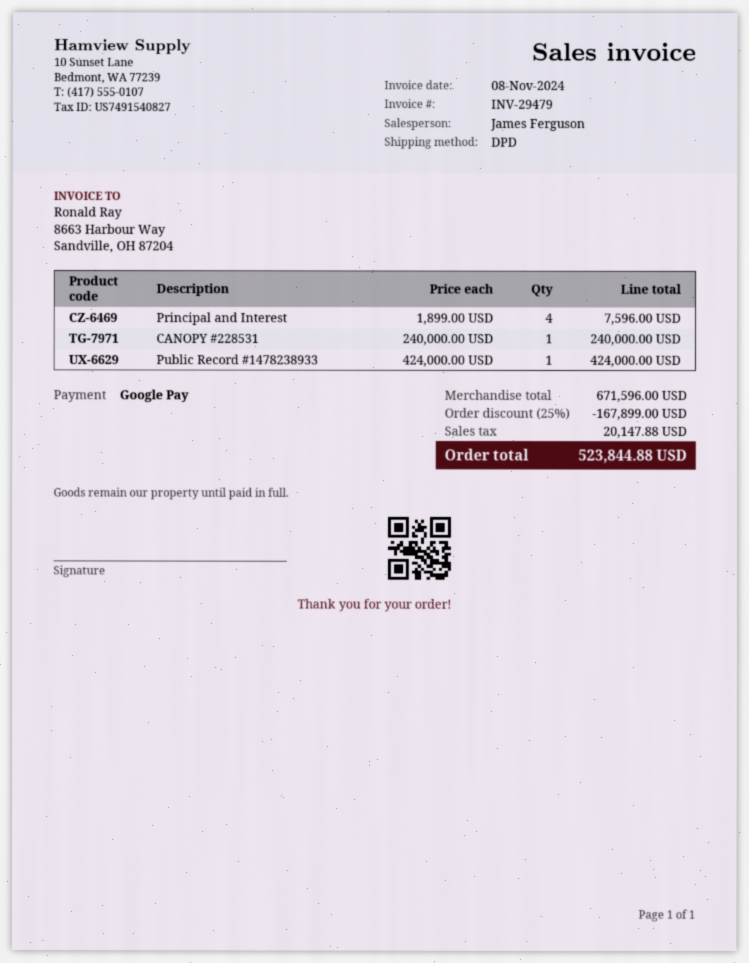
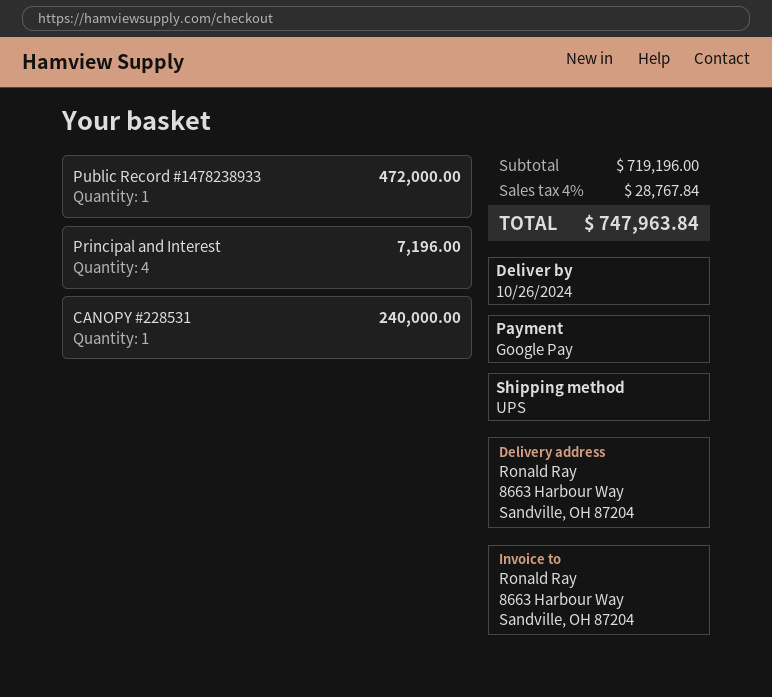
shipping method: DPD -> UPS
Principal and Interest: 4 for 7596.00 -> 4 for 7196.00
Public Record #1478238933: 1 for 424000.00 -> 1 for 472000.00
subtotal: 671596.00 -> 719196.00
discount: 25% = 167899.00 -> none
tax: 20147.88 -> 28767.84
total: 523844.88 -> 747963.84

